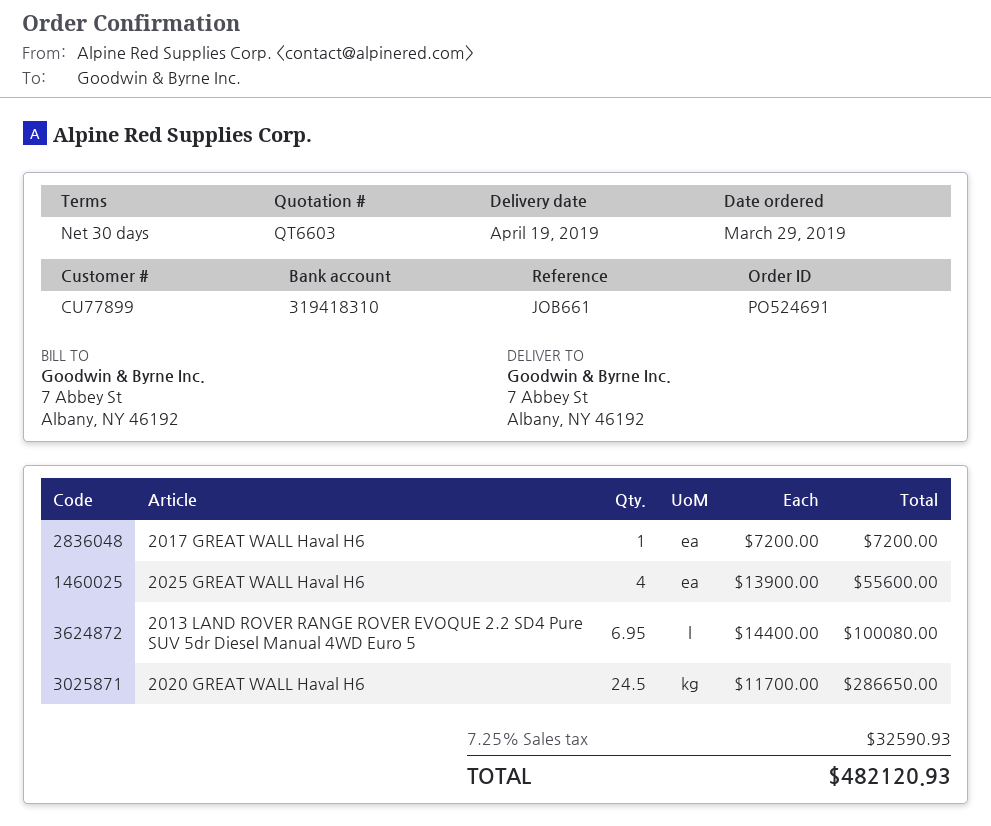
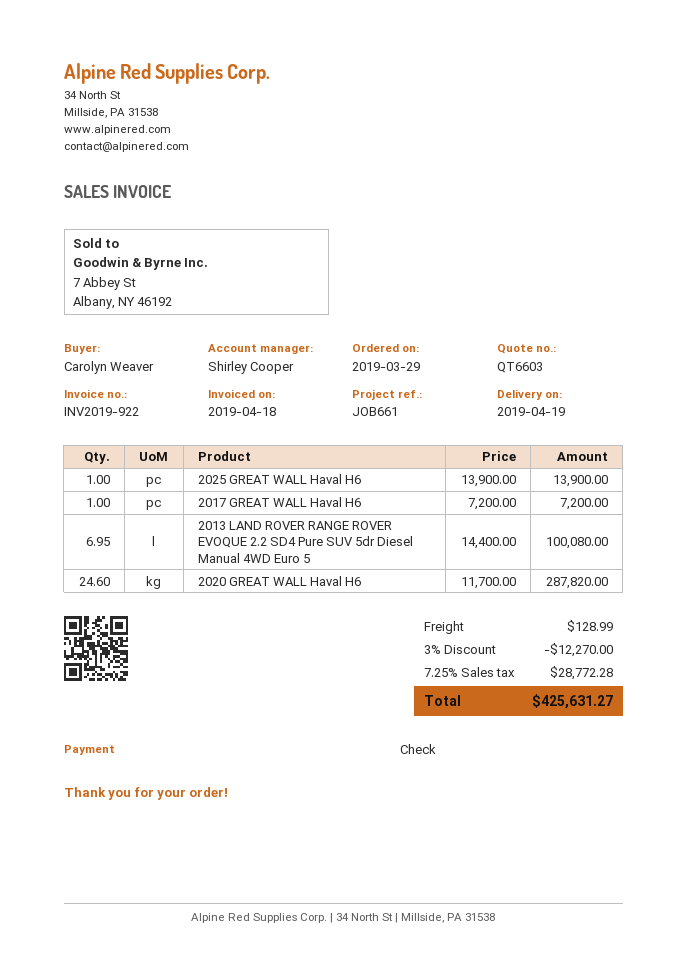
2025 GREAT WALL Haval H6: 4 x 13900.00 = 55600.00 -> 1 x 13900.00 = 13900.00
2020 GREAT WALL Haval H6: 24.5 x 11700.00 = 286650.00 -> 24.6 x 11700.00 = 287820.00
discount: none -> 3% = 12270.00
shipping: none -> 128.99
tax: 7.25% = 32590.93 -> 7.25% = 28772.28
total: 482120.93 -> 425631.27

